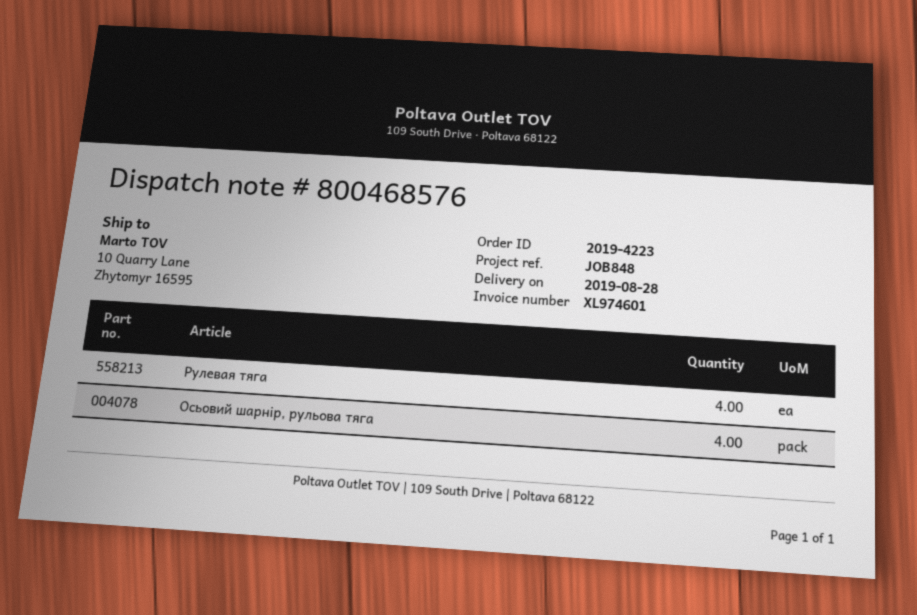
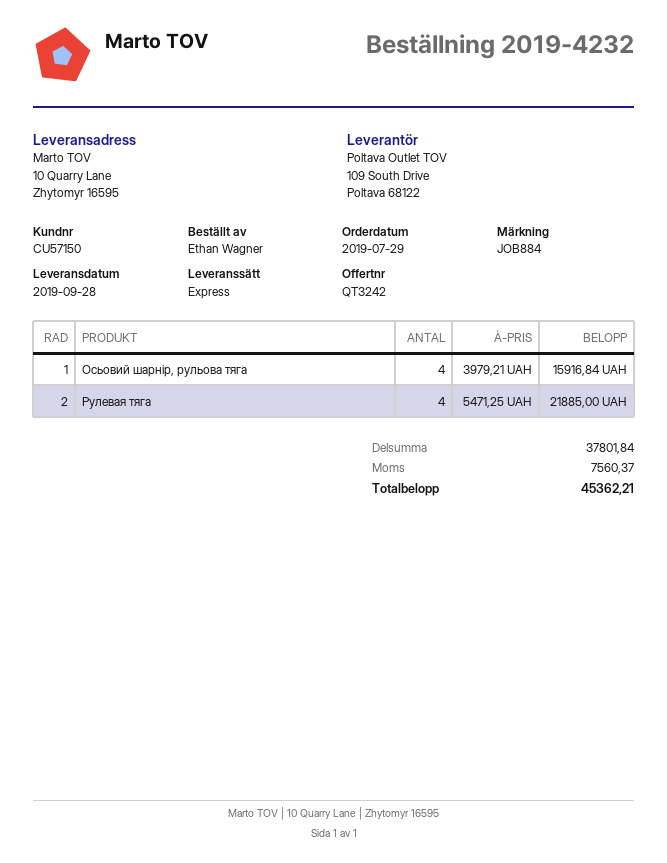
order number: 2019-4223 -> 2019-4232
delivery date: 2019-08-28 -> 2019-09-28
reference: JOB848 -> JOB884

